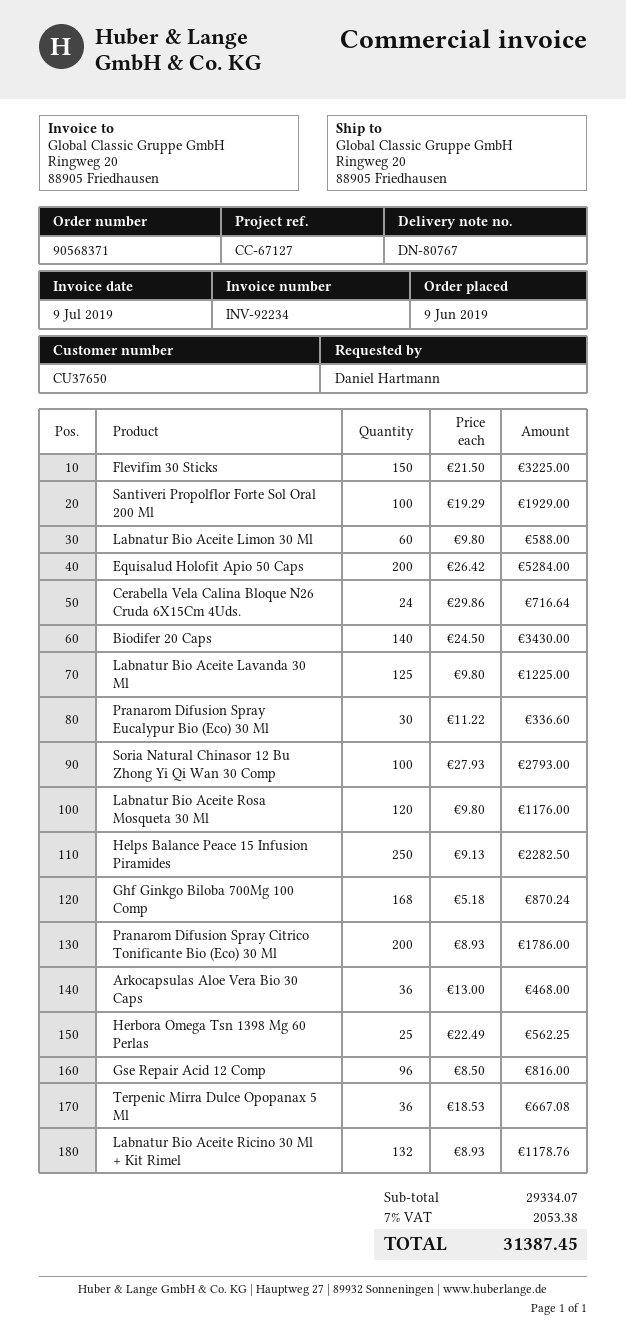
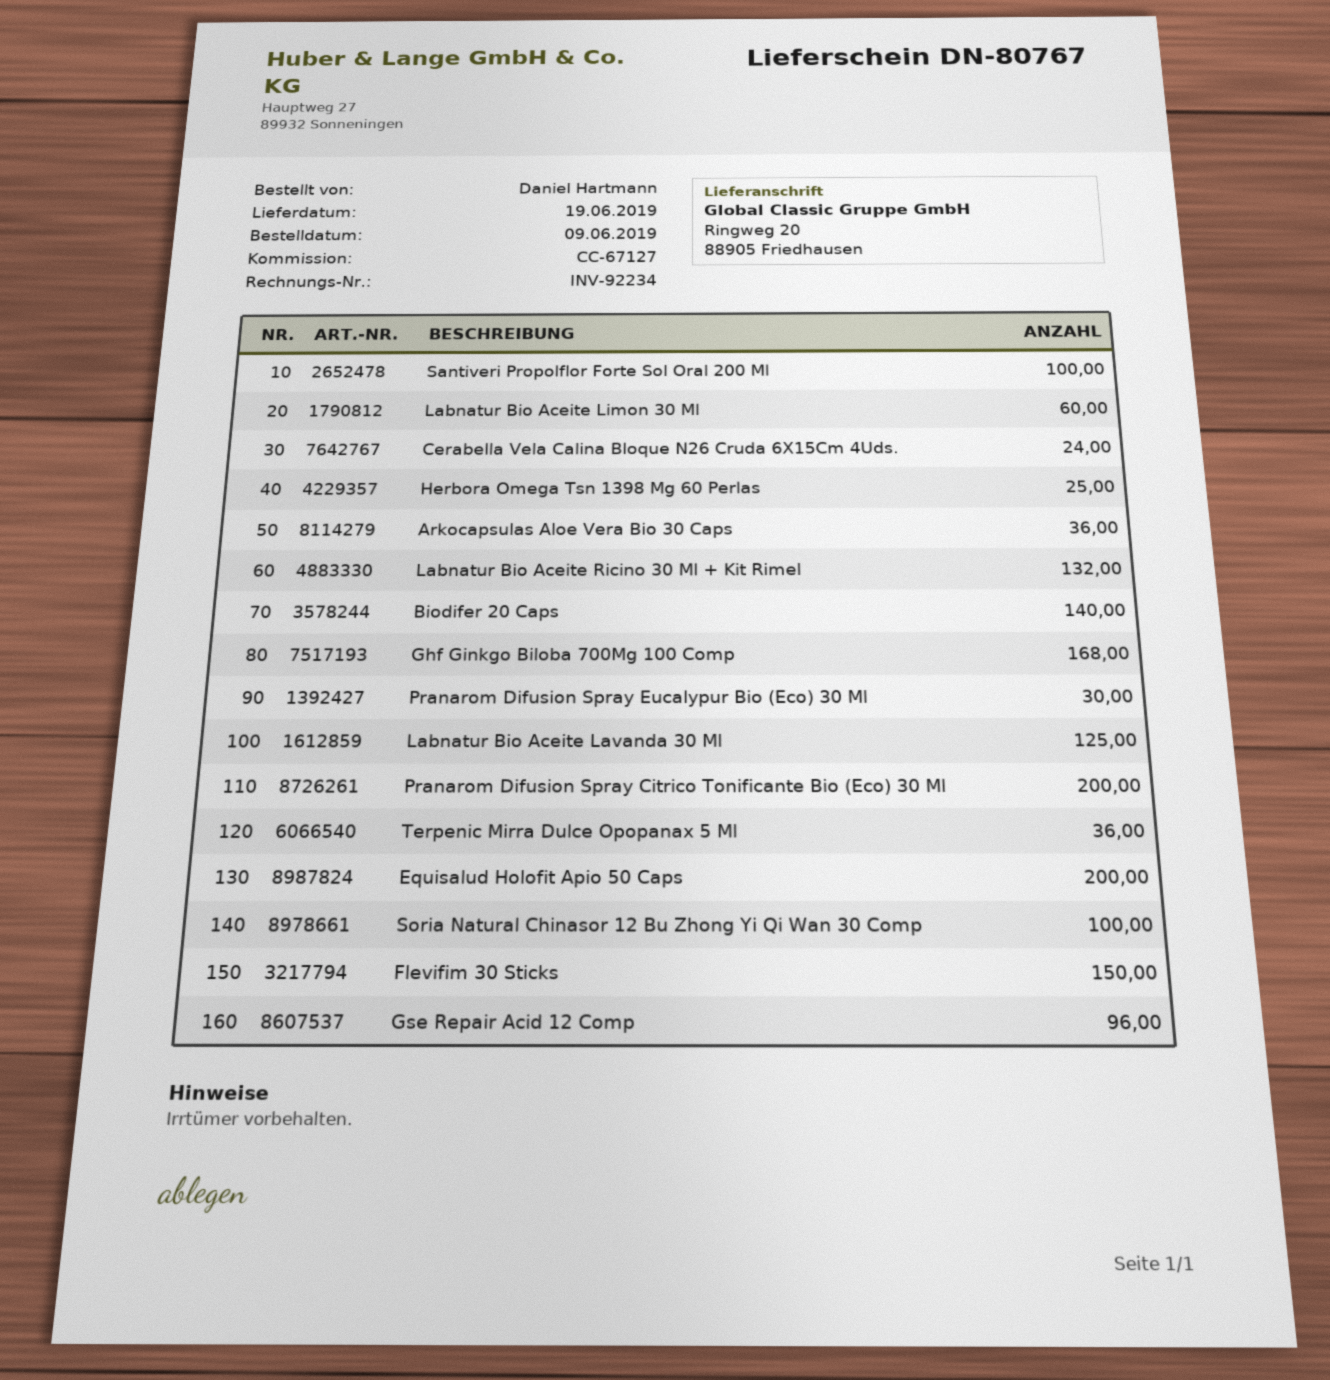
Labnatur Bio Aceite Rosa Mosqueta 30 Ml: 120 -> none
Helps Balance Peace 15 Infusion Piramides: 250 -> none

